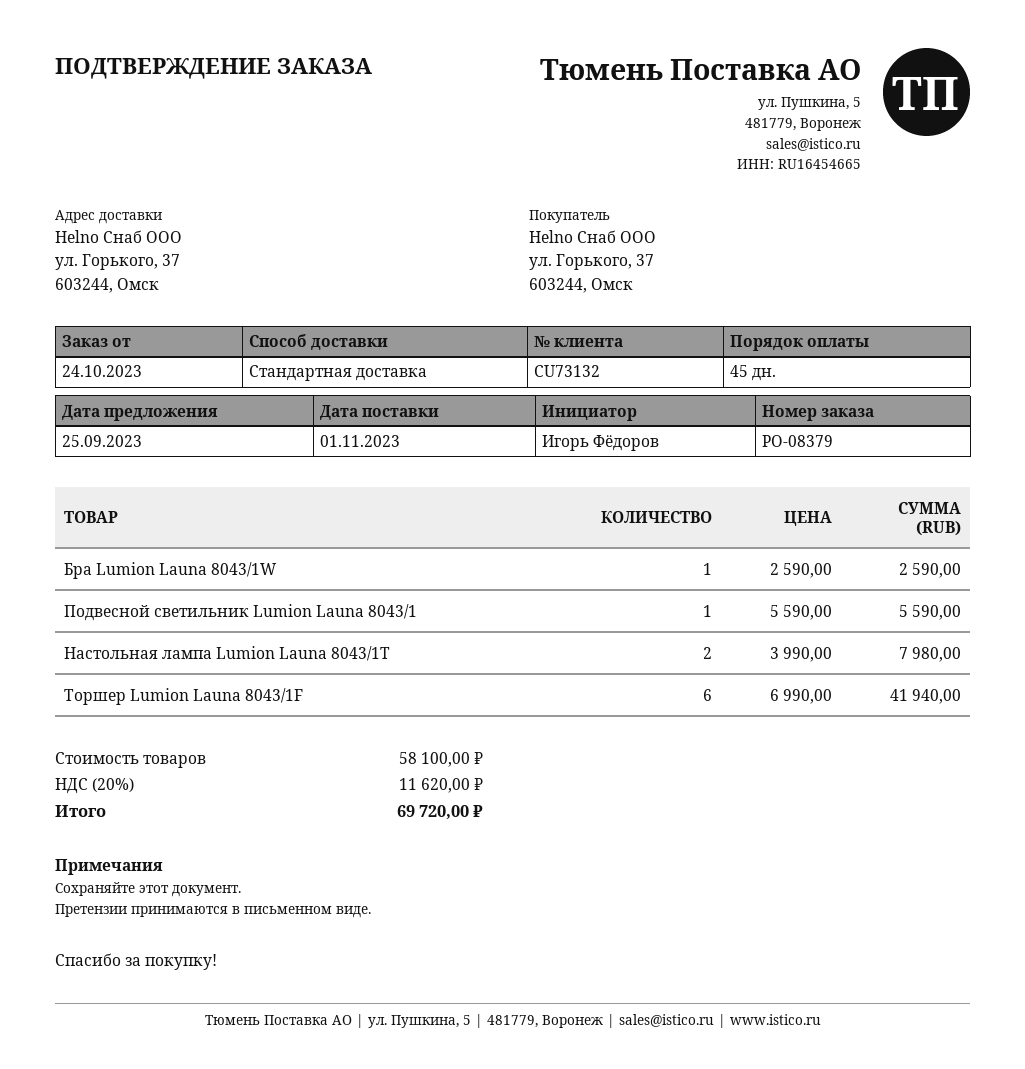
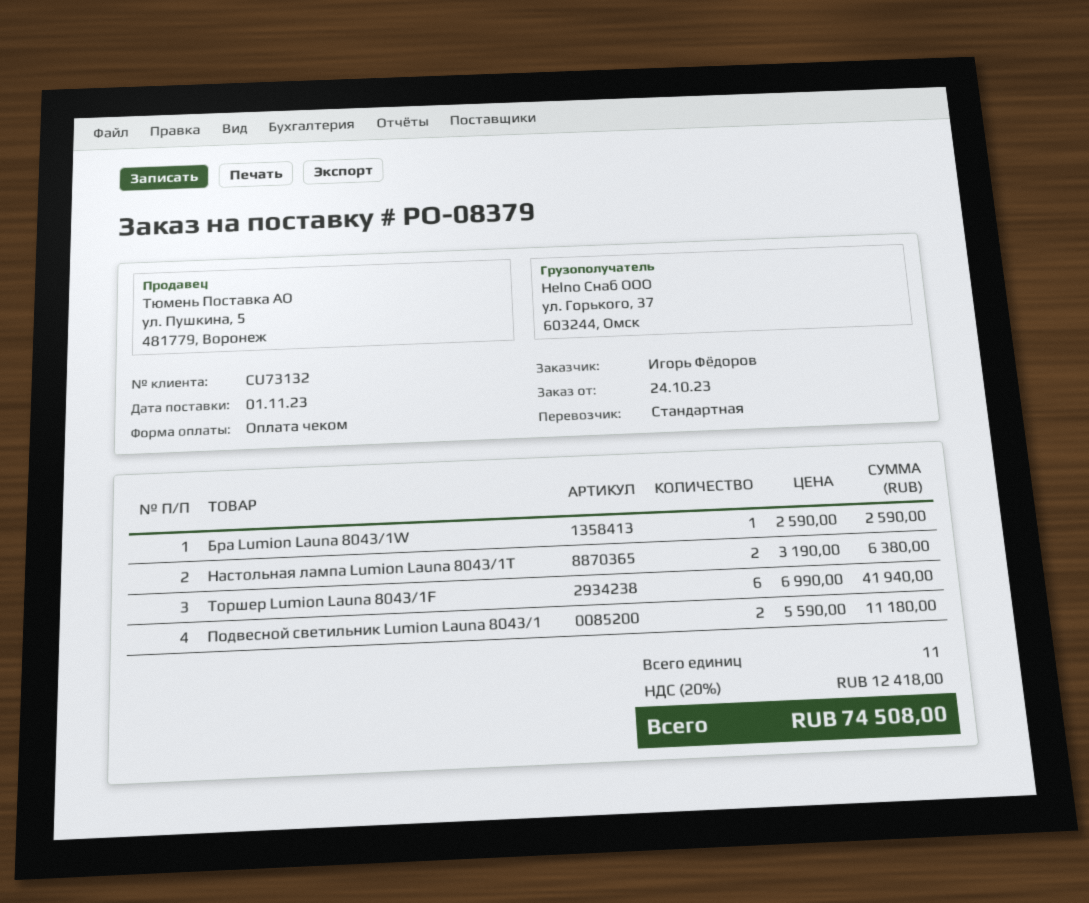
Подвесной светильник Lumion Launa 8043/1: 1 x 5590.00 = 5590.00 -> 2 x 5590.00 = 11180.00
Настольная лампа Lumion Launa 8043/1T: 2 x 3990.00 = 7980.00 -> 2 x 3190.00 = 6380.00
tax: 20% = 11620.00 -> 20% = 12418.00
total: 69720.00 -> 74508.00

